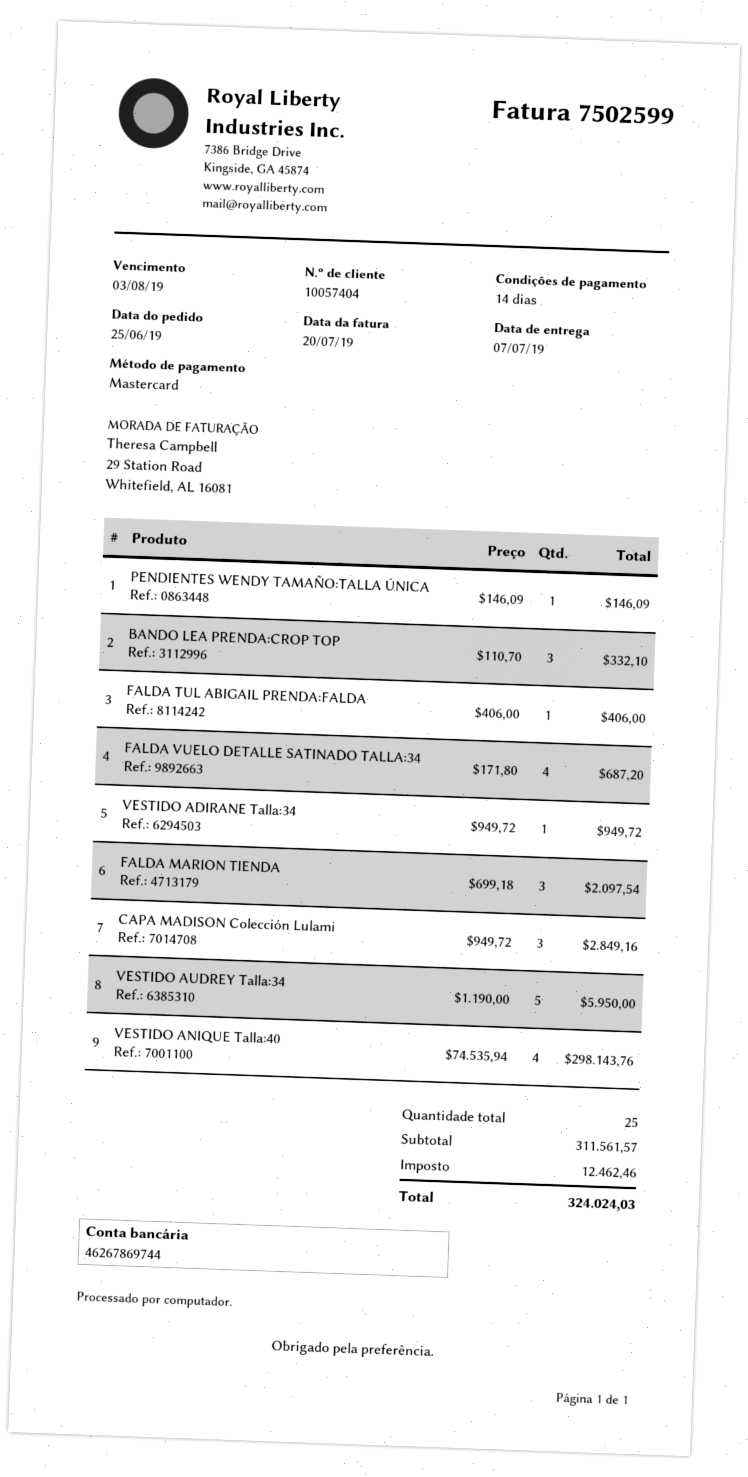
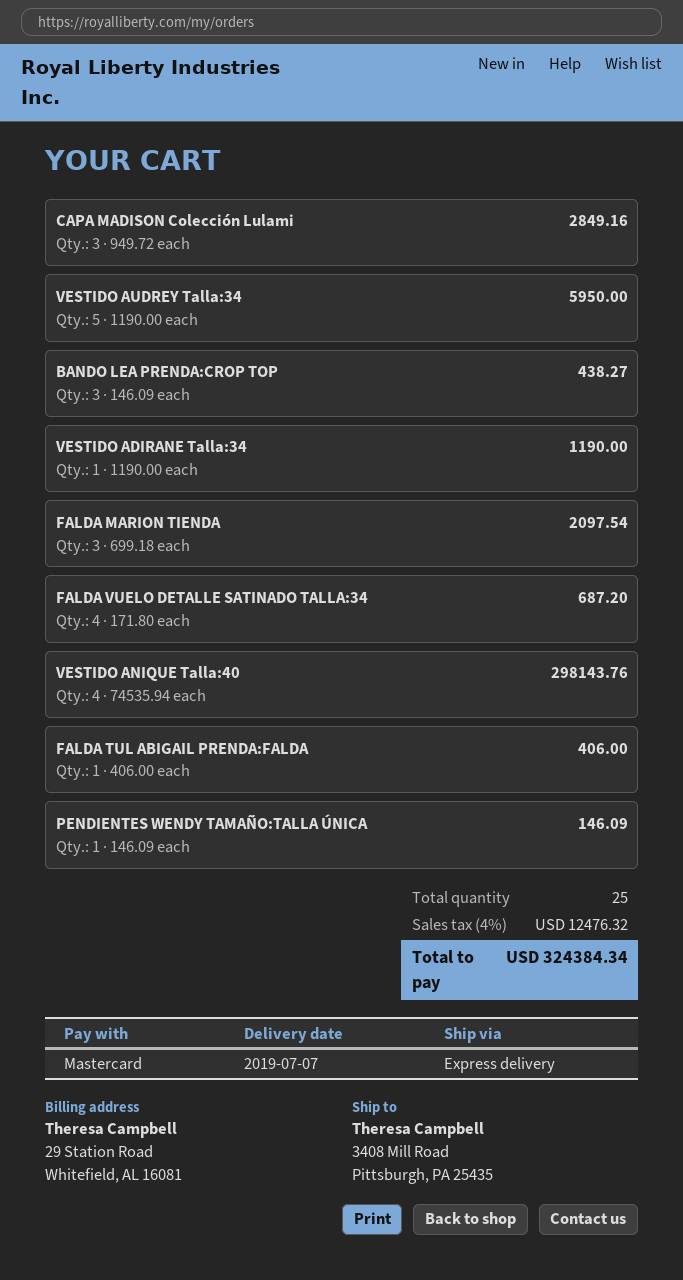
BANDO LEA PRENDA:CROP TOP: 3 x 110.70 = 332.10 -> 3 x 146.09 = 438.27
VESTIDO ADIRANE Talla:34: 1 x 949.72 = 949.72 -> 1 x 1190.00 = 1190.00
tax: 12462.46 -> 12476.32
total: 324024.03 -> 324384.34

